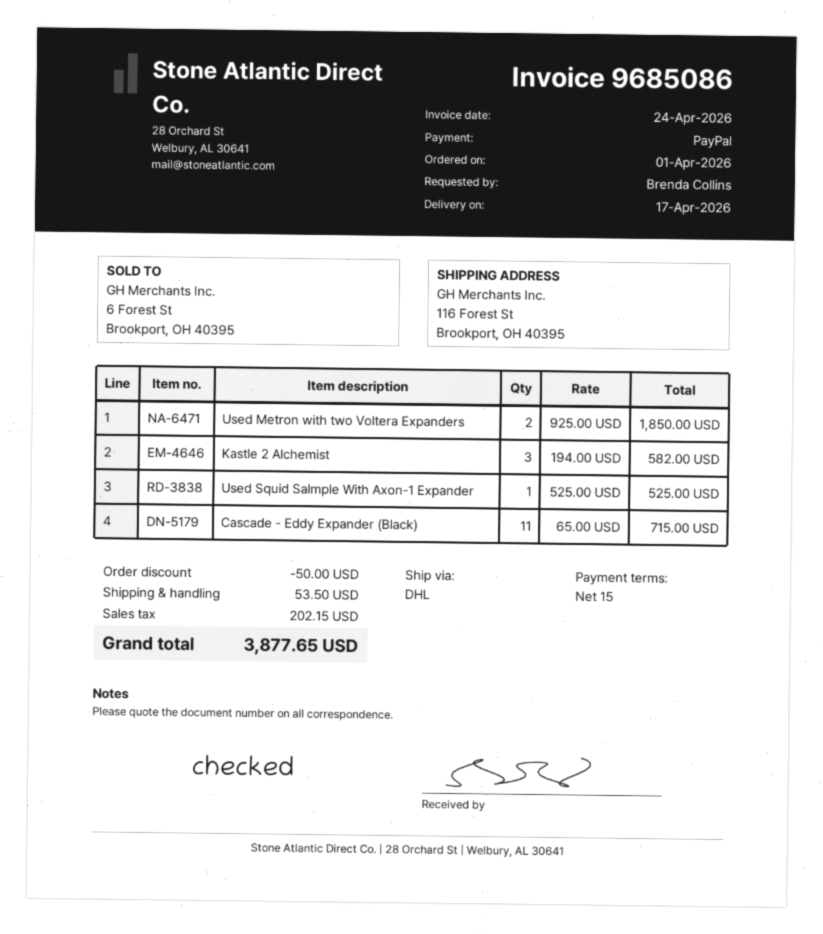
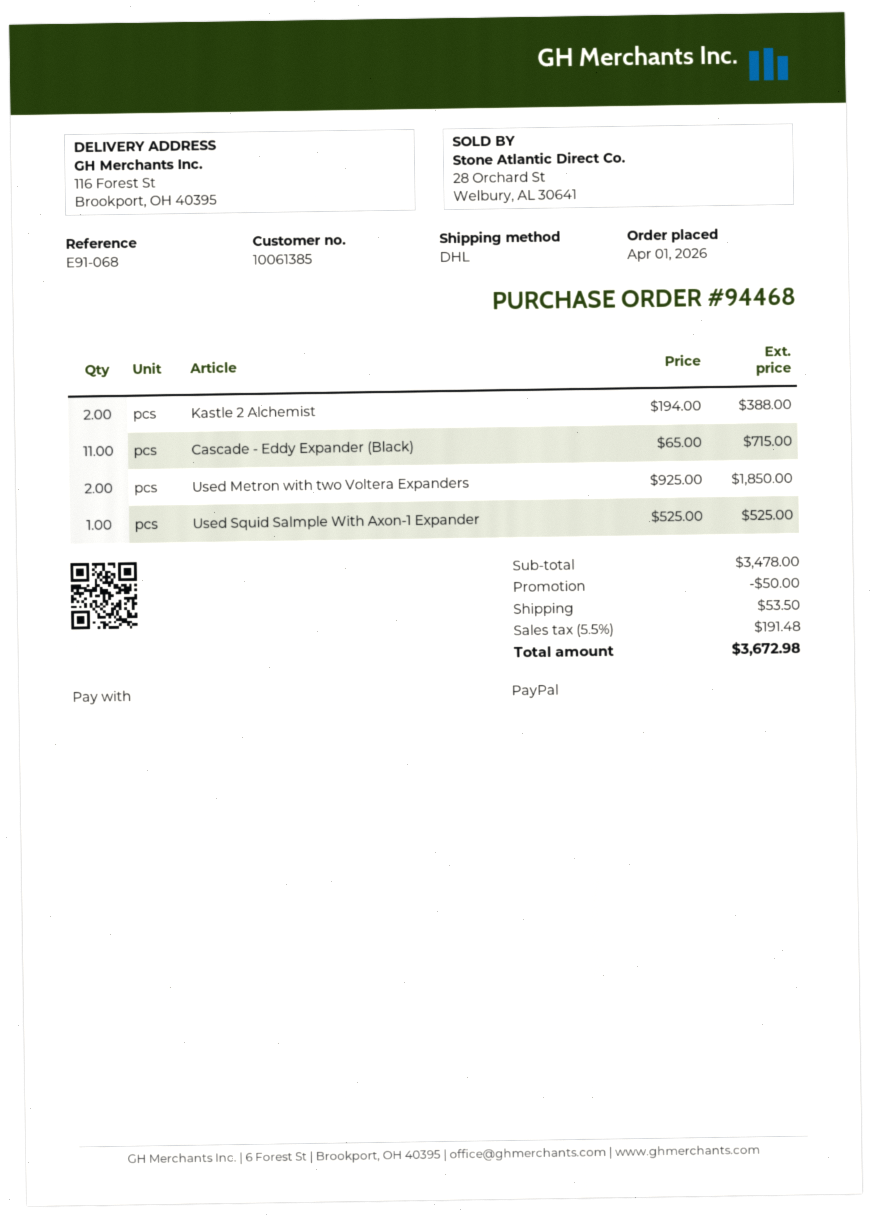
Kastle 2 Alchemist: 3 x 194.00 = 582.00 -> 2 x 194.00 = 388.00
tax: 202.15 -> 191.48
total: 3877.65 -> 3672.98

